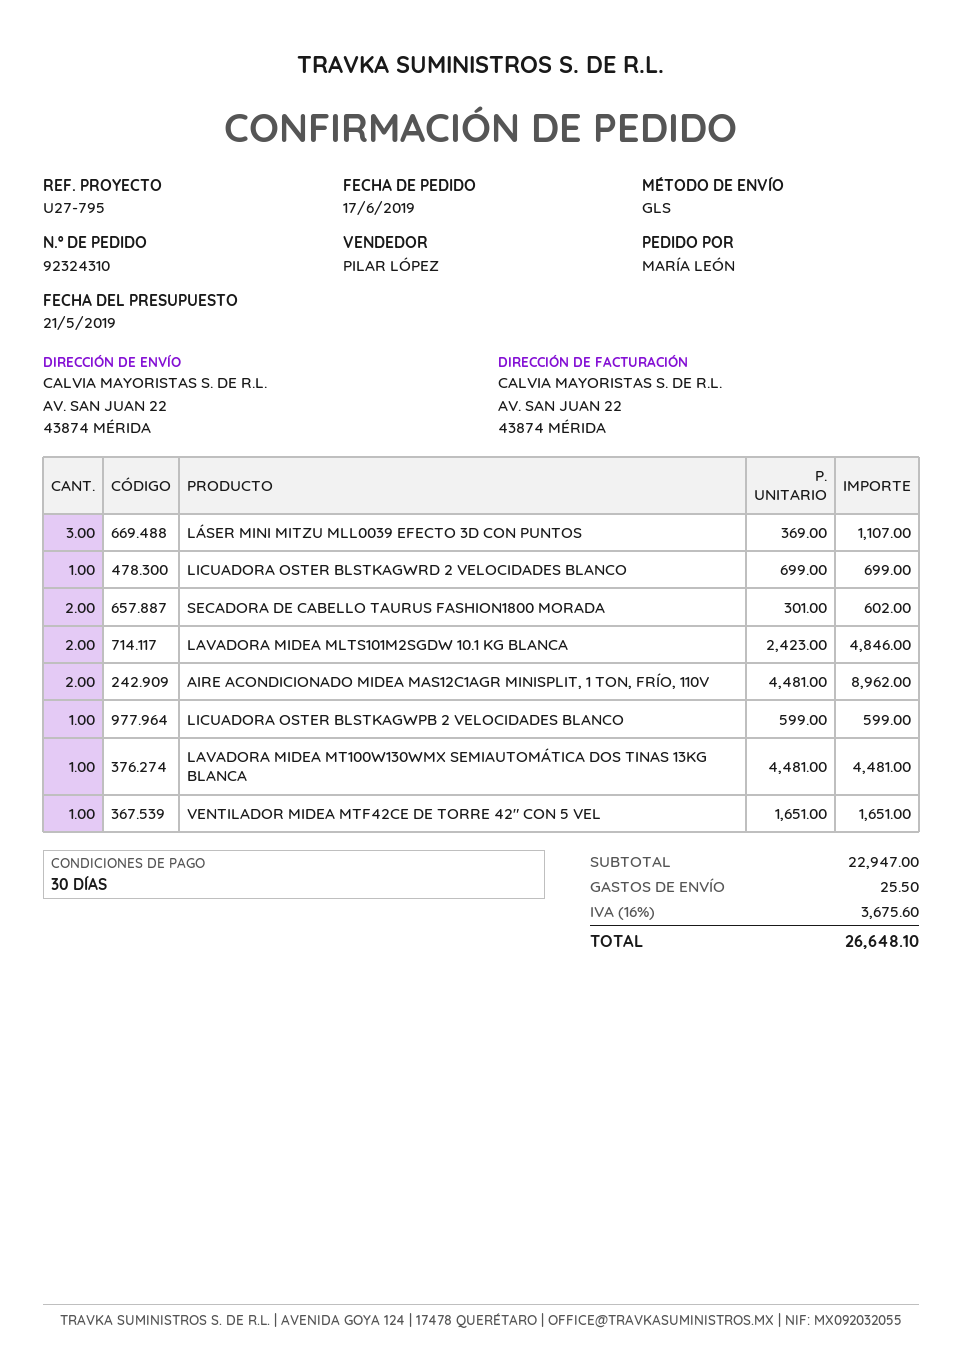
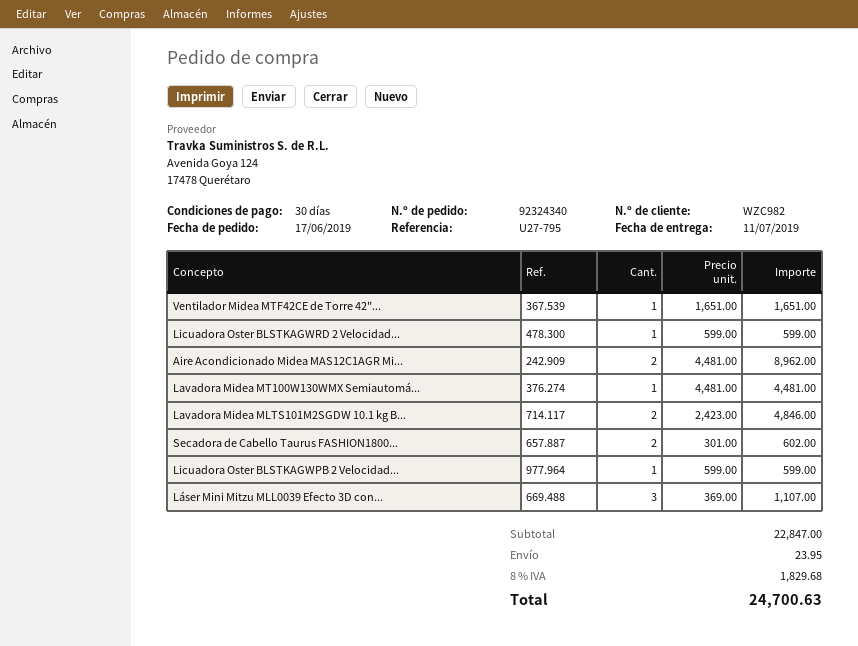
order number: 92324310 -> 92324340
LICUADORA OSTER BLSTKAGWRD 2 VELOCIDADES BLANCO: 1 x 699.00 = 699.00 -> 1 x 599.00 = 599.00
subtotal: 22947.00 -> 22847.00
shipping: 25.50 -> 23.95
tax: 16% = 3675.60 -> 8% = 1829.68
total: 26648.10 -> 24700.63

